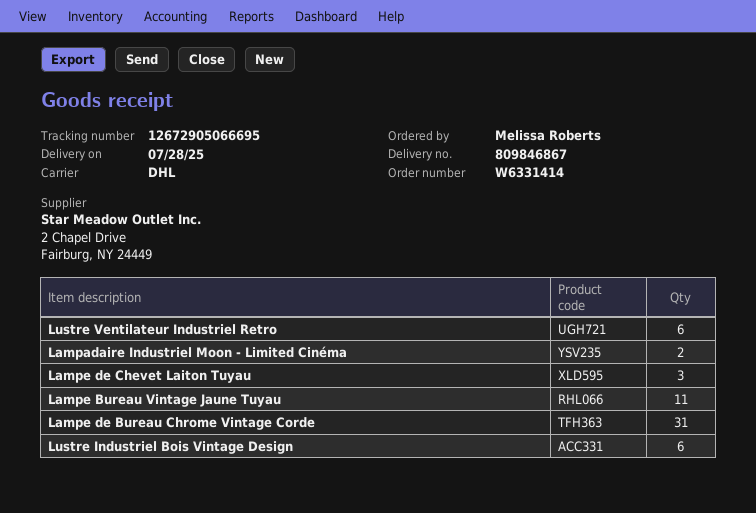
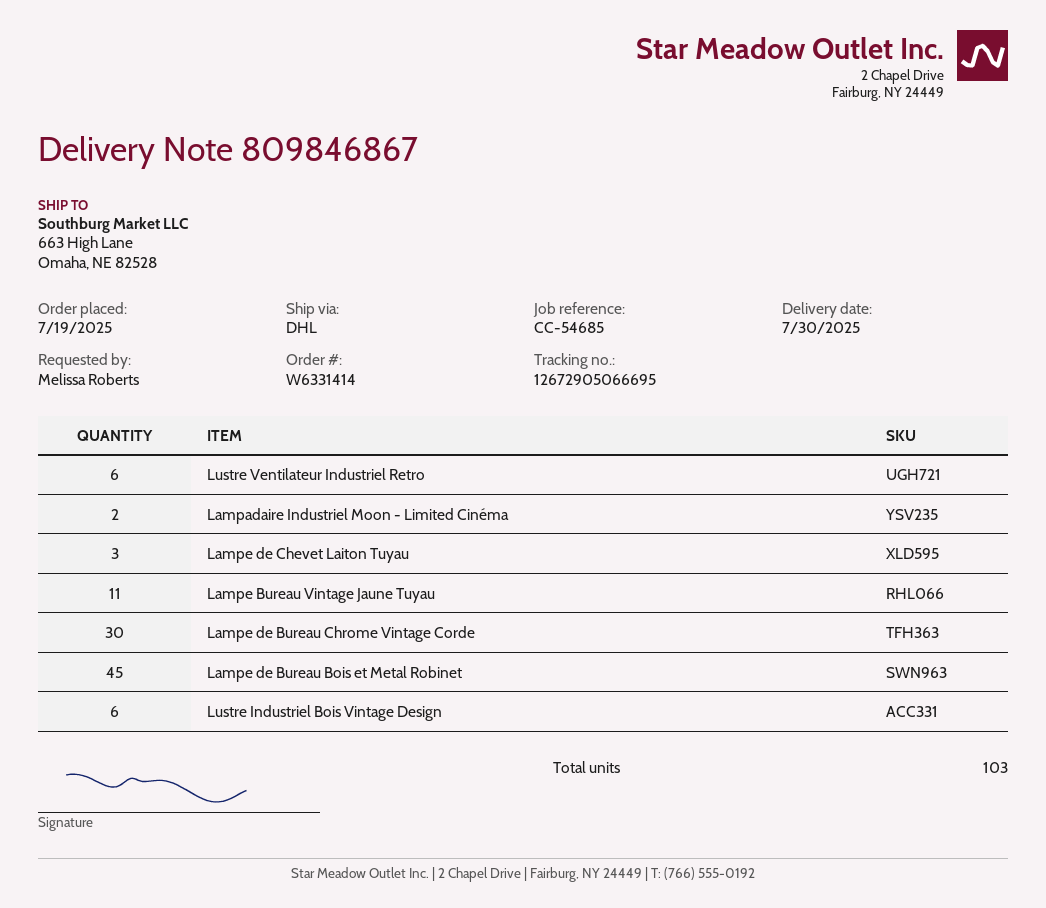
delivery date: 2025-07-28 -> 2025-07-30
Lampe de Bureau Chrome Vintage Corde: 31 -> 30
Lampe de Bureau Bois et Metal Robinet: none -> 45

